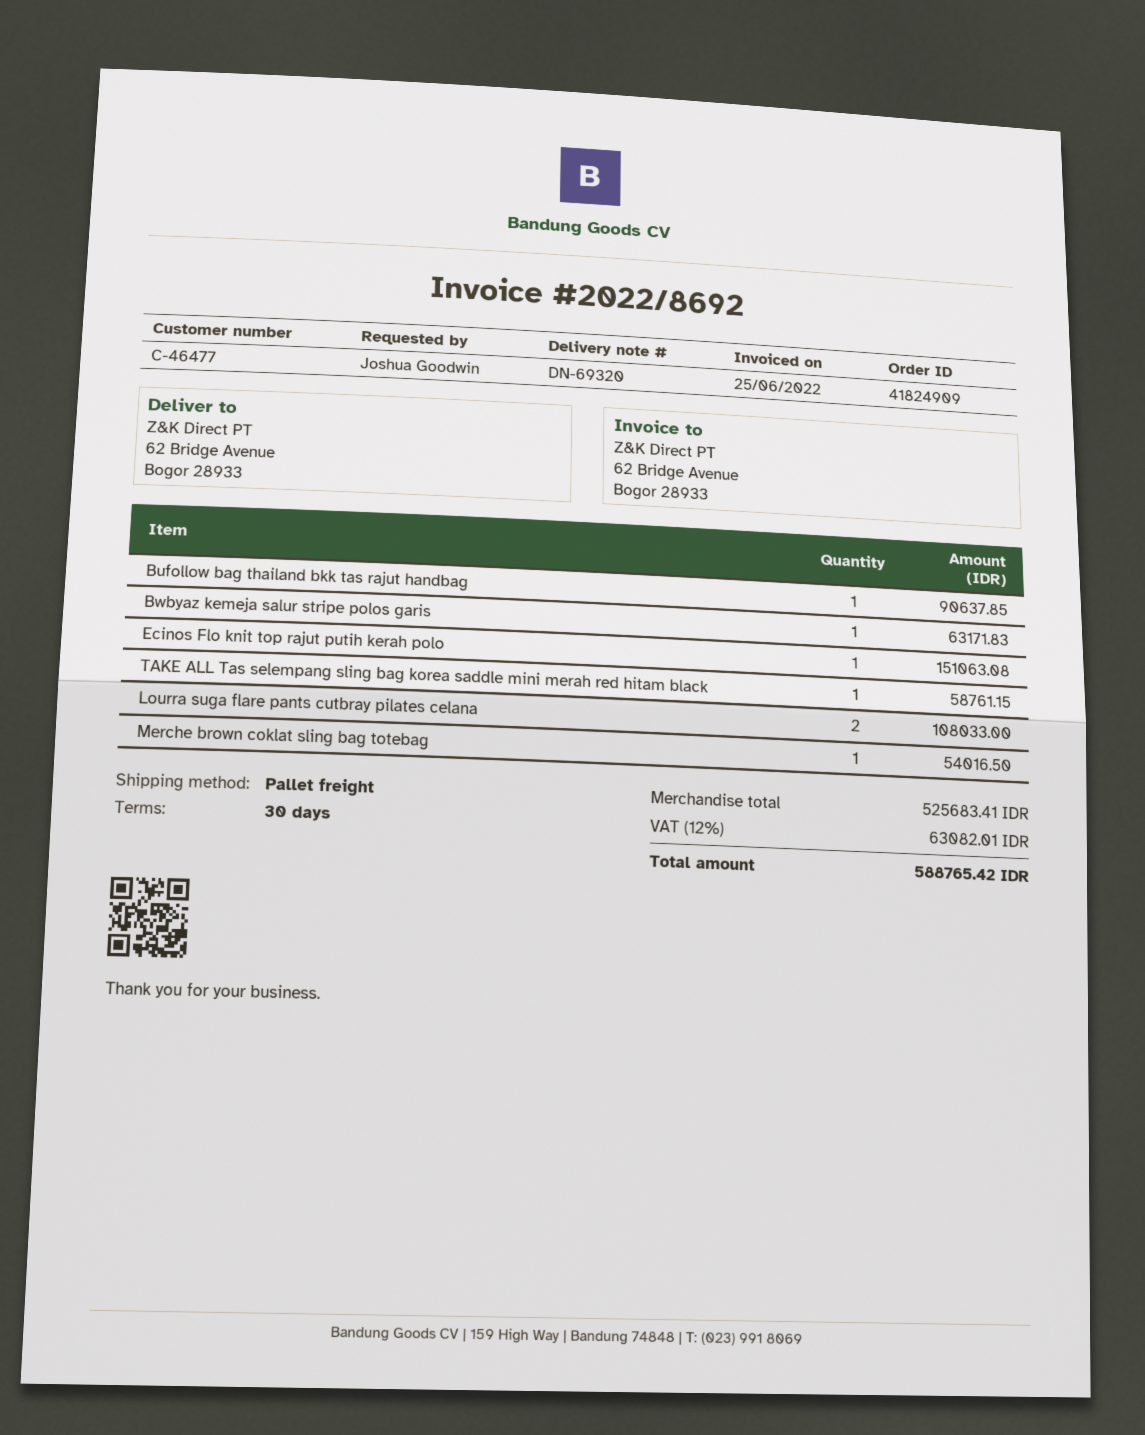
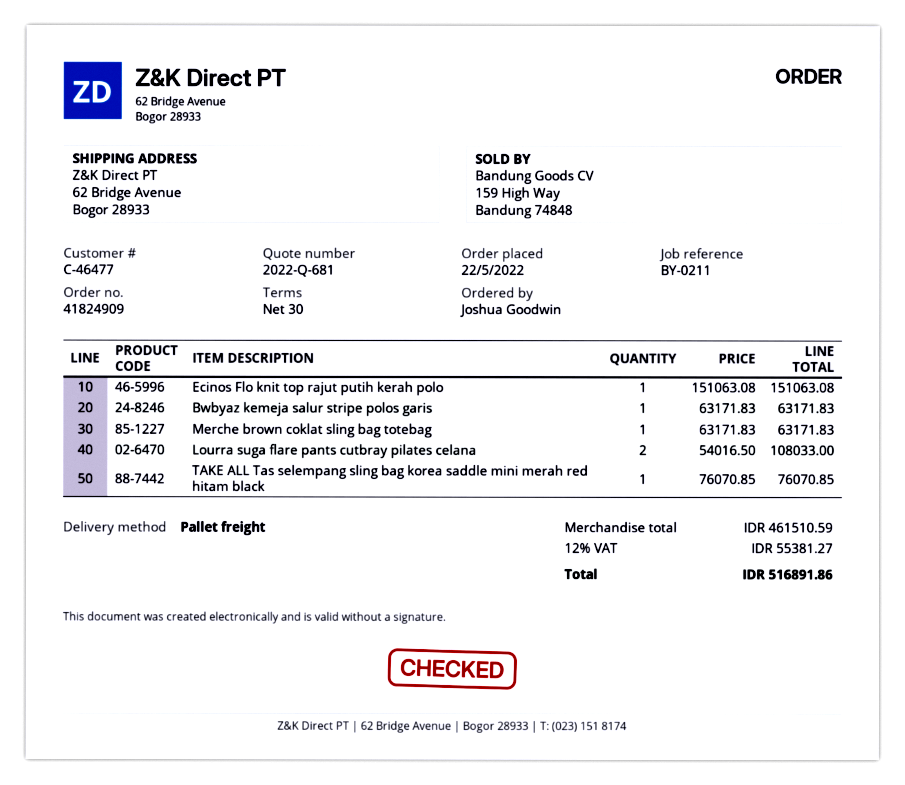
Bufollow bag thailand bkk tas rajut handbag: 1 for 90637.85 -> none
TAKE ALL Tas selempang sling bag korea saddle mini merah red hitam black: 1 for 58761.15 -> 1 for 76070.85
Merche brown coklat sling bag totebag: 1 for 54016.50 -> 1 for 63171.83
subtotal: 525683.41 -> 461510.59
tax: 12% = 63082.01 -> 12% = 55381.27
total: 588765.42 -> 516891.86

